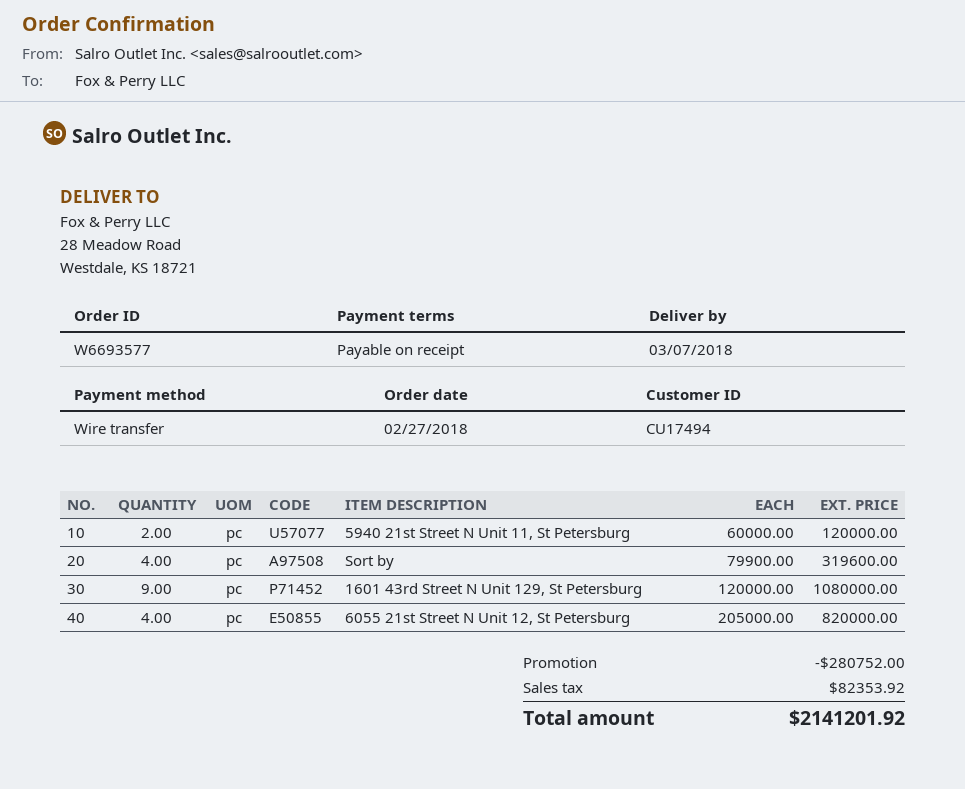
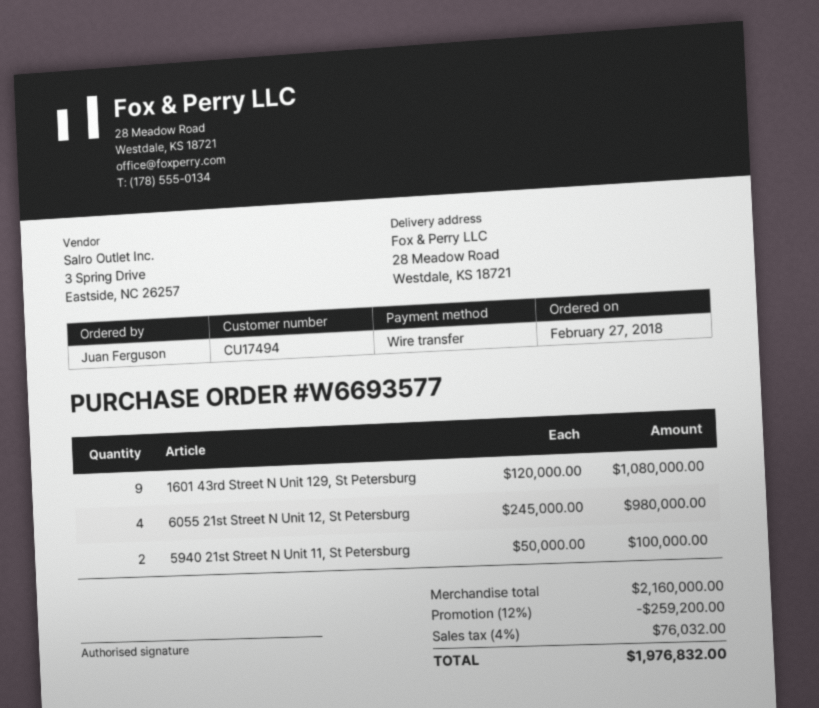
5940 21st Street N Unit 11, St Petersburg: 2 x 60000.00 = 120000.00 -> 2 x 50000.00 = 100000.00
Sort by: 4 x 79900.00 = 319600.00 -> none
6055 21st Street N Unit 12, St Petersburg: 4 x 205000.00 = 820000.00 -> 4 x 245000.00 = 980000.00
discount: 280752.00 -> 259200.00
tax: 82353.92 -> 76032.00
total: 2141201.92 -> 1976832.00

